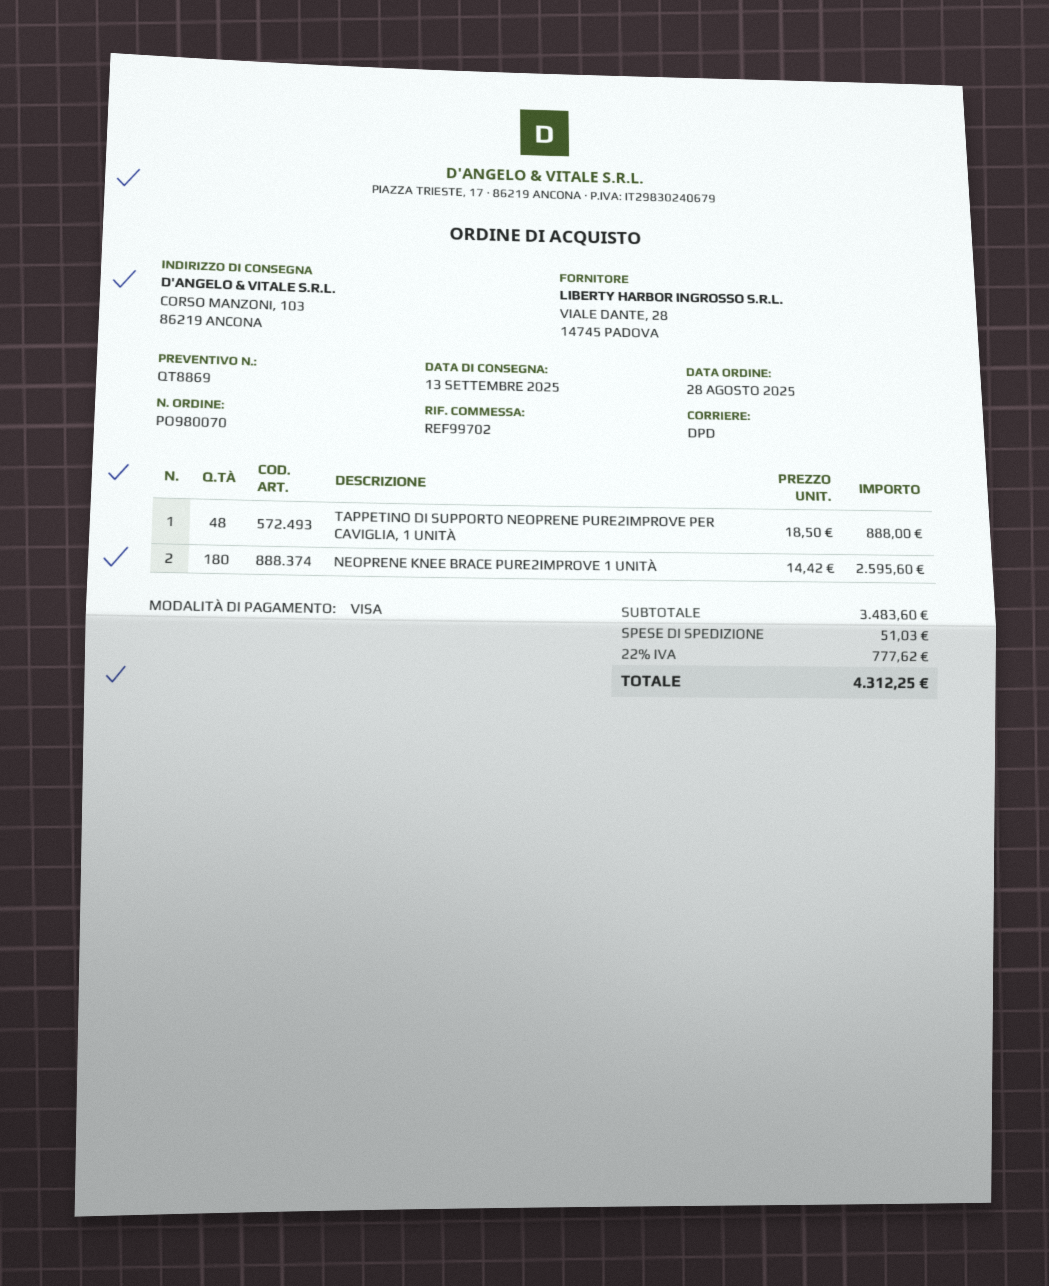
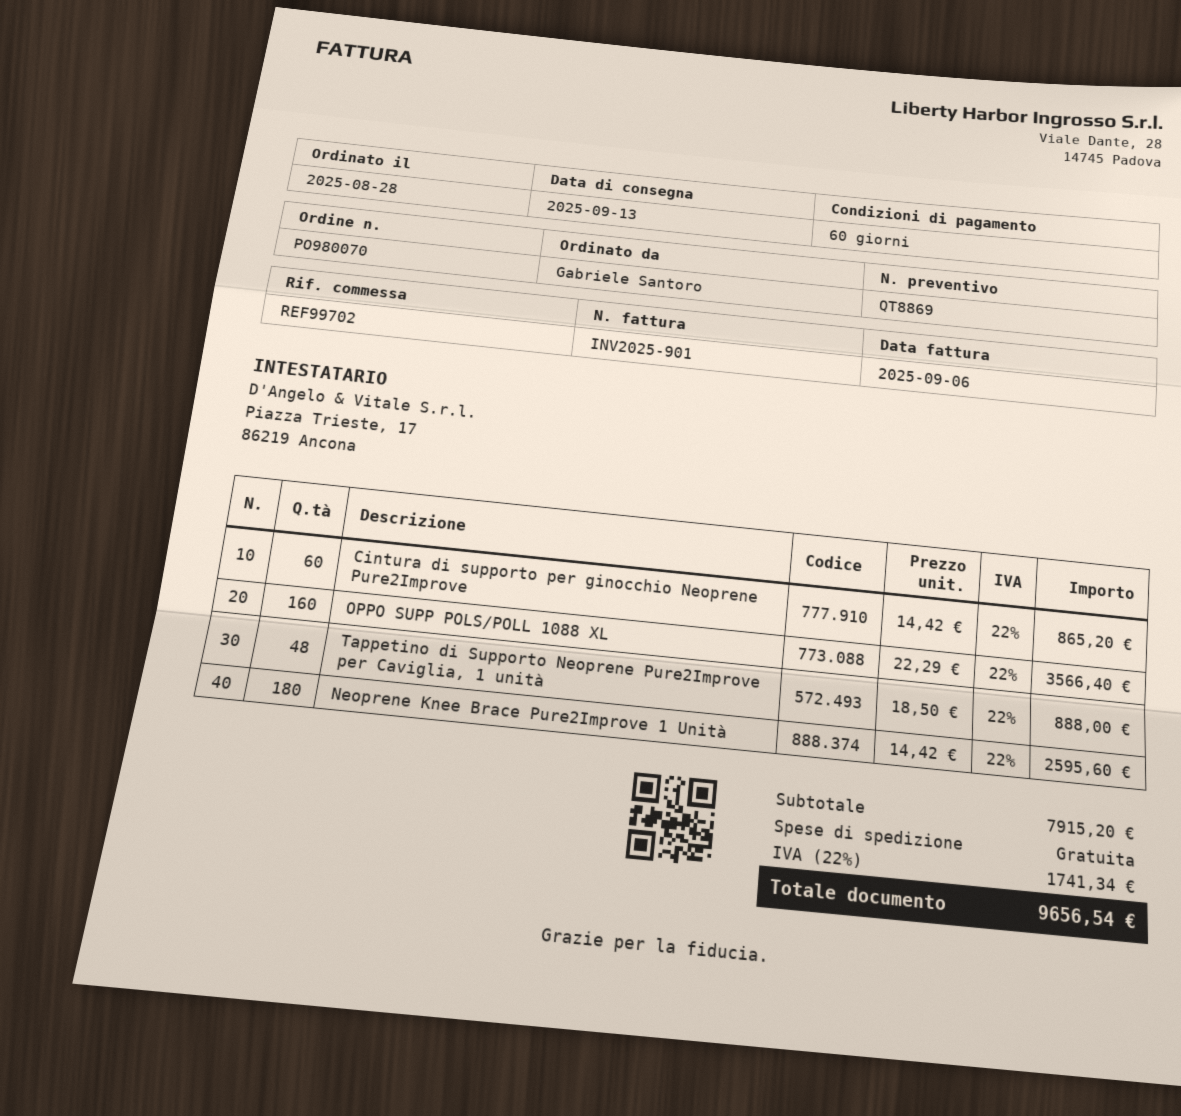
Cintura di supporto per ginocchio Neoprene Pure2Improve: none -> 60 x 14.42 = 865.20
OPPO SUPP POLS/POLL 1088 XL: none -> 160 x 22.29 = 3566.40
subtotal: 3483.60 -> 7915.20
shipping: 51.03 -> 0.00
tax: 22% = 777.62 -> 22% = 1741.34
total: 4312.25 -> 9656.54

